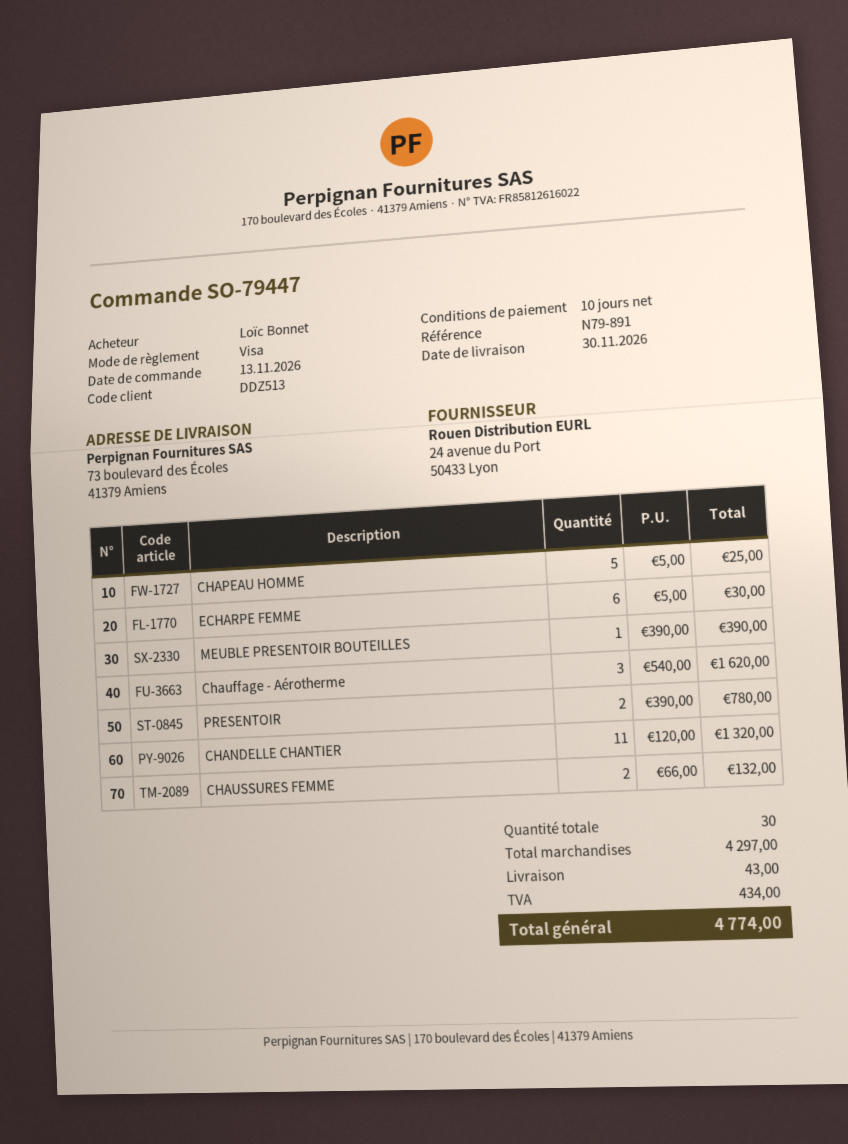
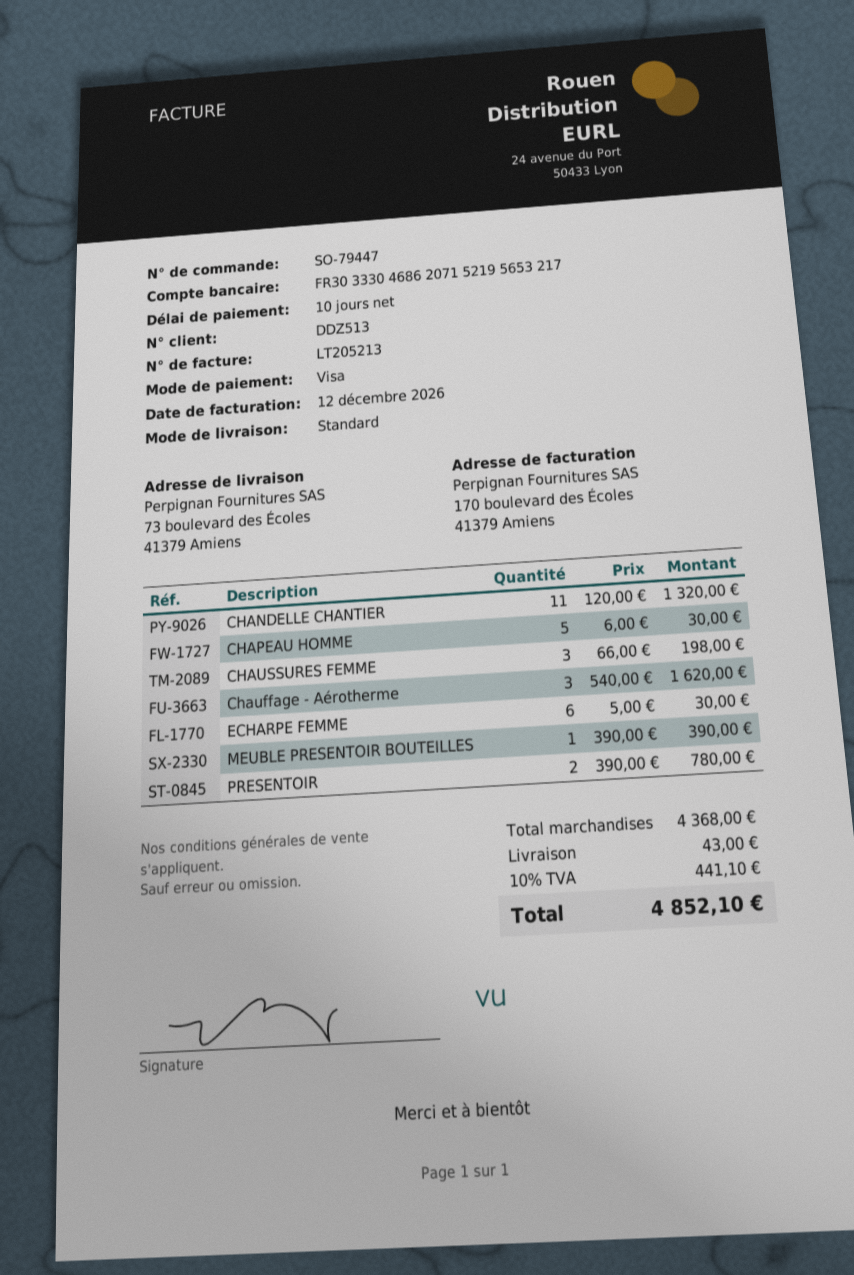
CHAPEAU HOMME: 5 x 5.00 = 25.00 -> 5 x 6.00 = 30.00
CHAUSSURES FEMME: 2 x 66.00 = 132.00 -> 3 x 66.00 = 198.00
subtotal: 4297.00 -> 4368.00
tax: 434.00 -> 441.10
total: 4774.00 -> 4852.10

